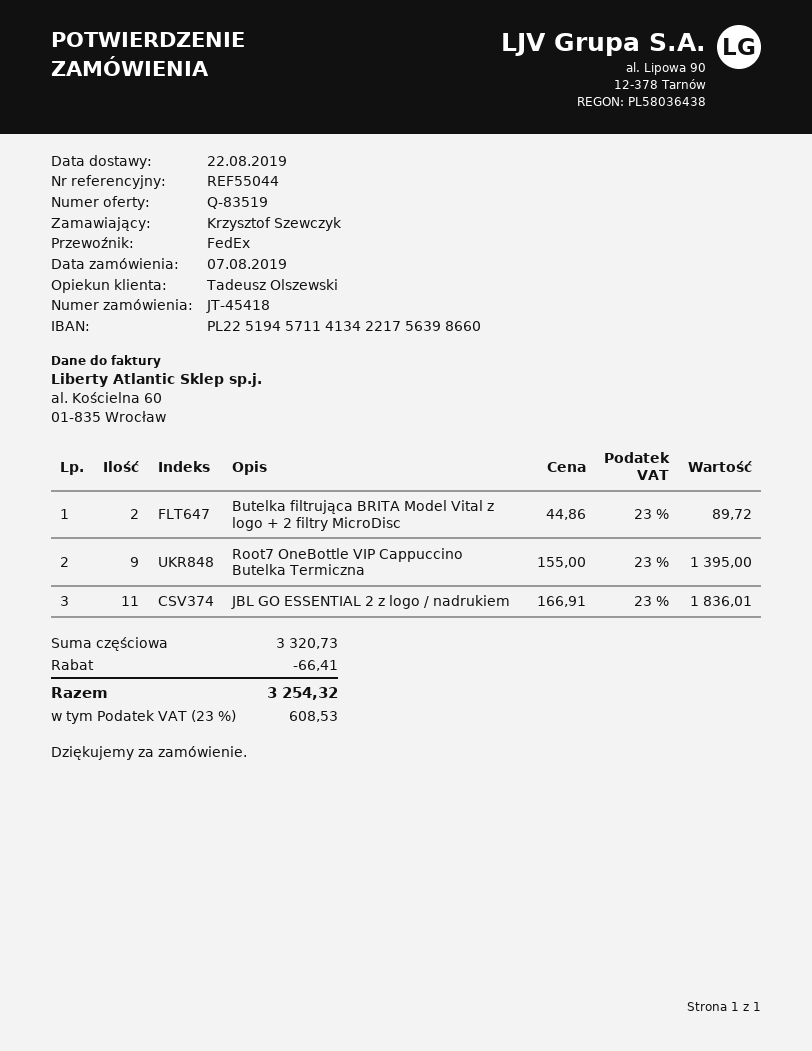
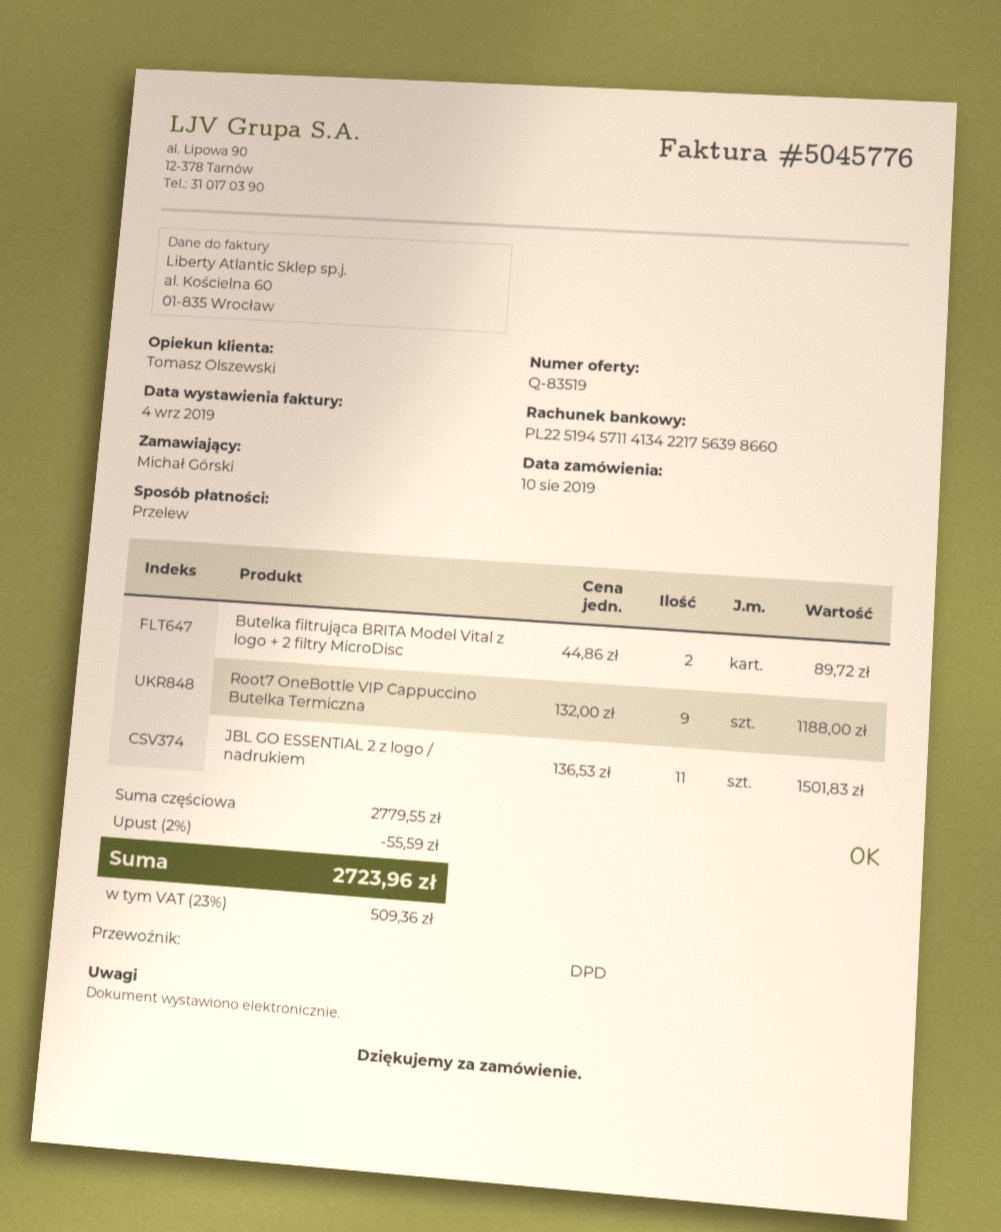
order date: 2019-08-07 -> 2019-08-10
ordered by: Krzysztof Szewczyk -> Michał Górski
sales rep: Tadeusz Olszewski -> Tomasz Olszewski
shipping method: FedEx -> DPD
Root7 OneBottle VIP Cappuccino Butelka Termiczna: 9 x 155.00 = 1395.00 -> 9 x 132.00 = 1188.00
JBL GO ESSENTIAL 2 z logo / nadrukiem: 11 x 166.91 = 1836.01 -> 11 x 136.53 = 1501.83
subtotal: 3320.73 -> 2779.55
discount: 66.41 -> 55.59
tax: 23% = 608.53 -> 23% = 509.36
total: 3254.32 -> 2723.96

